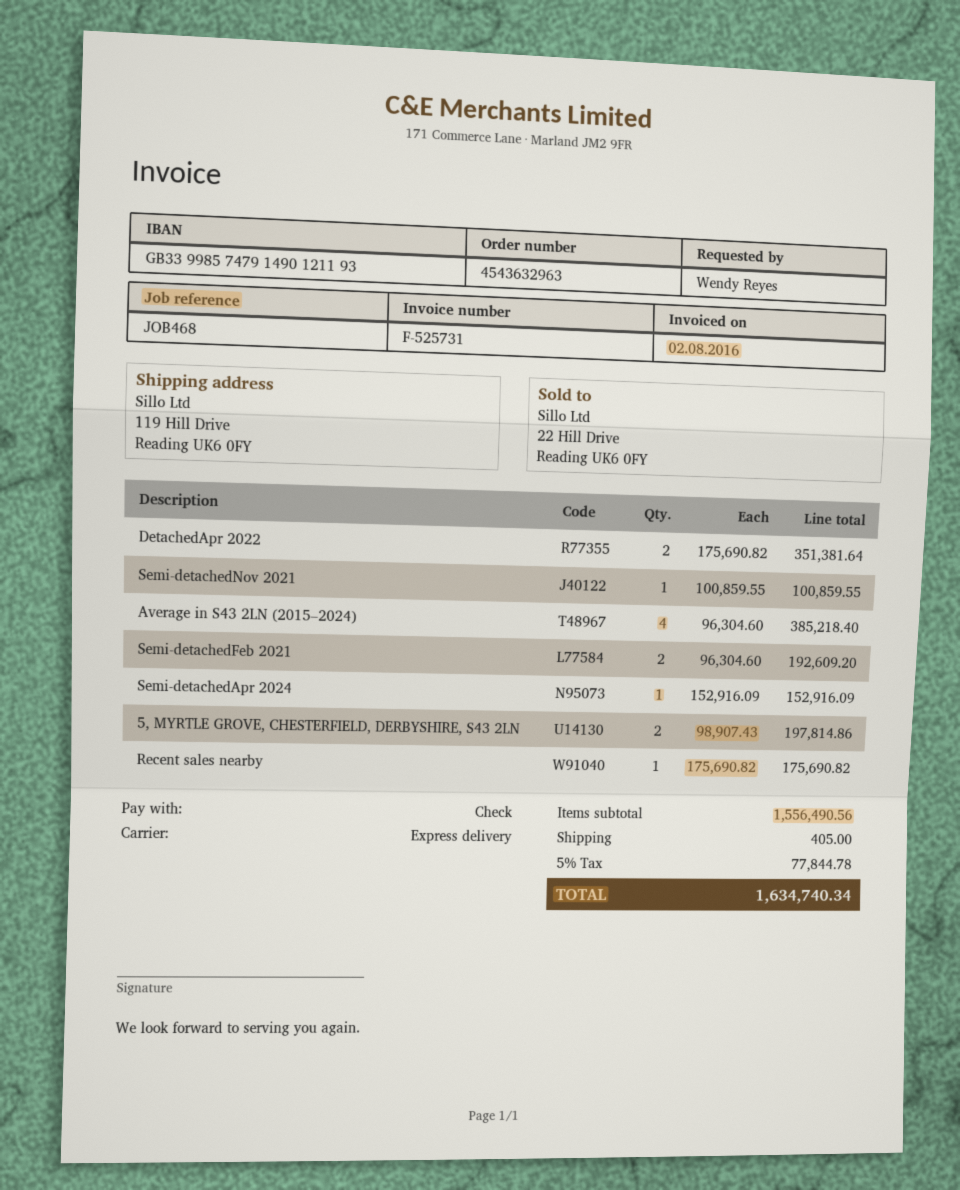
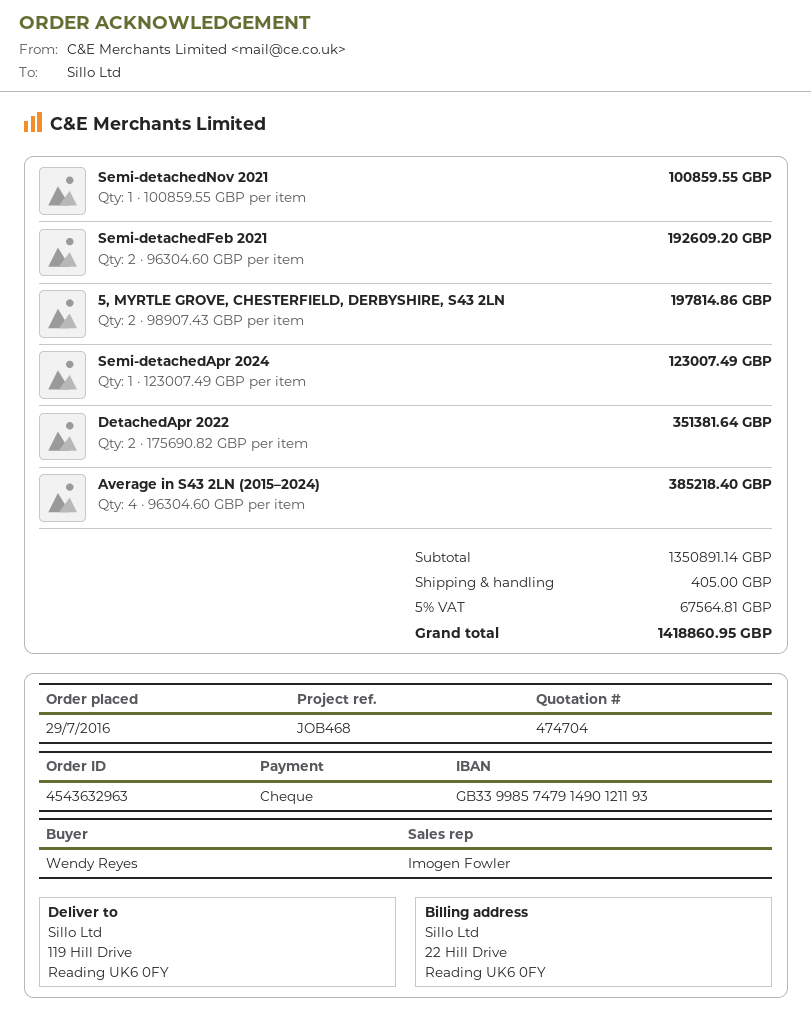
Semi-detachedApr 2024: 1 x 152916.09 = 152916.09 -> 1 x 123007.49 = 123007.49
Recent sales nearby: 1 x 175690.82 = 175690.82 -> none
subtotal: 1556490.56 -> 1350891.14
tax: 5% = 77844.78 -> 5% = 67564.81
total: 1634740.34 -> 1418860.95

